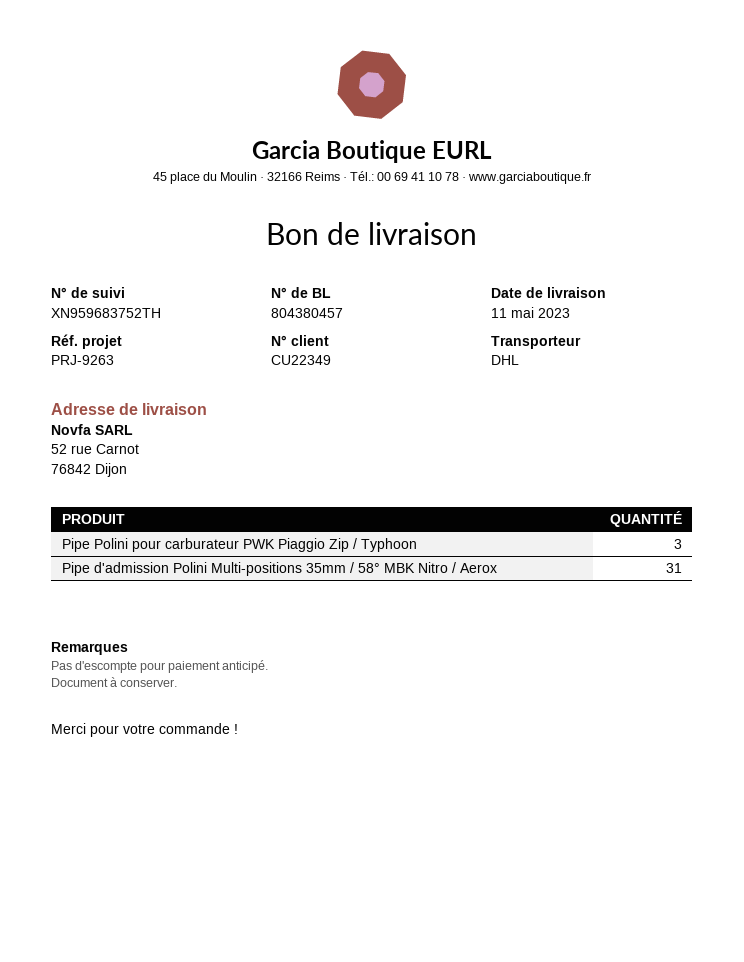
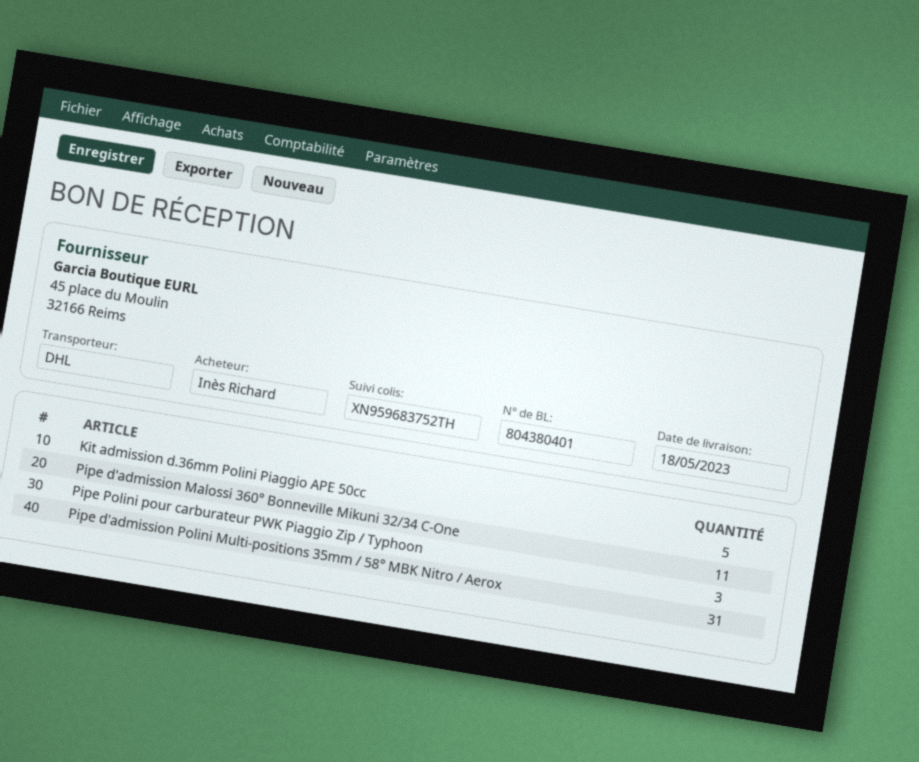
delivery note number: 804380457 -> 804380401
delivery date: 2023-05-11 -> 2023-05-18
Kit admission d.36mm Polini Piaggio APE 50cc: none -> 5
Pipe d'admission Malossi 360° Bonneville Mikuni 32/34 C-One: none -> 11

